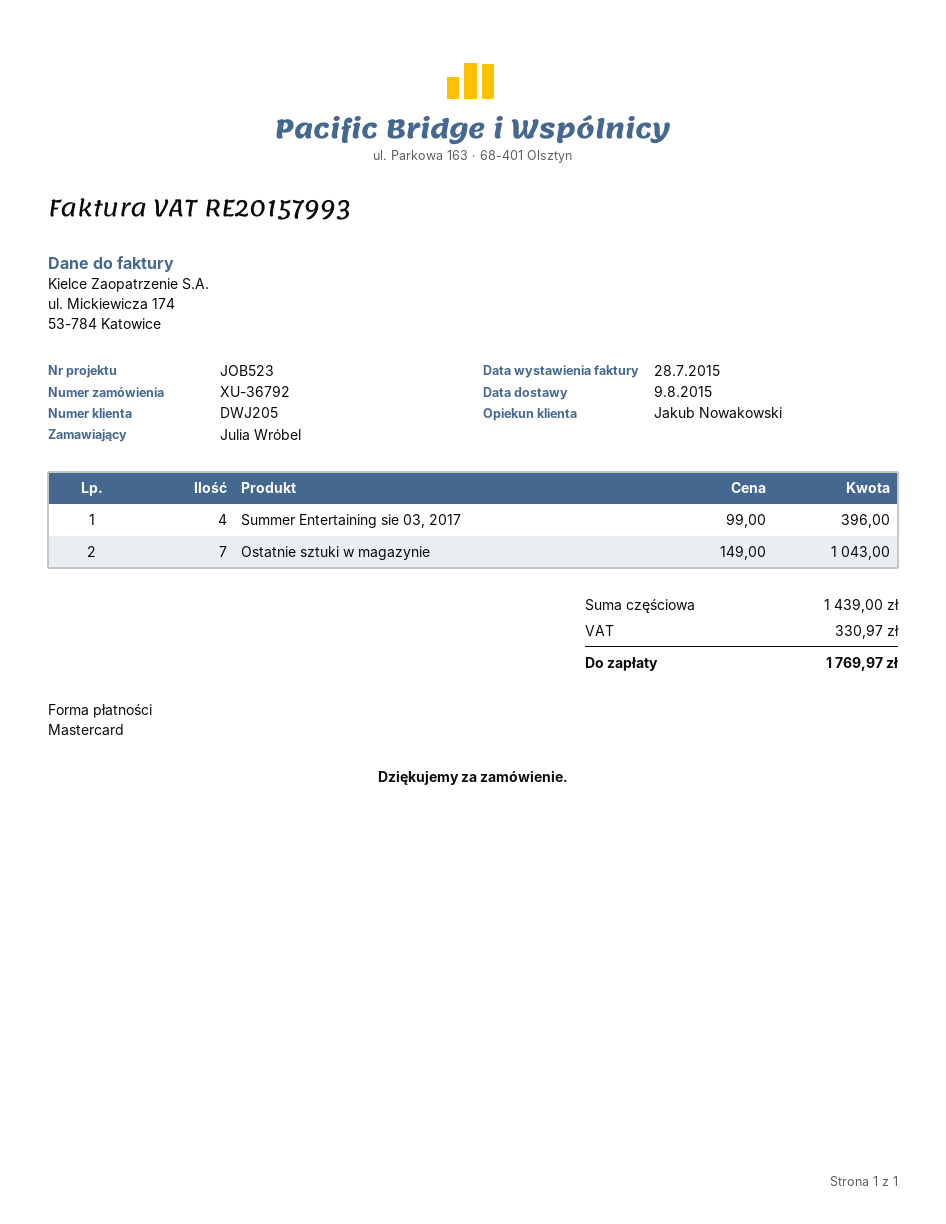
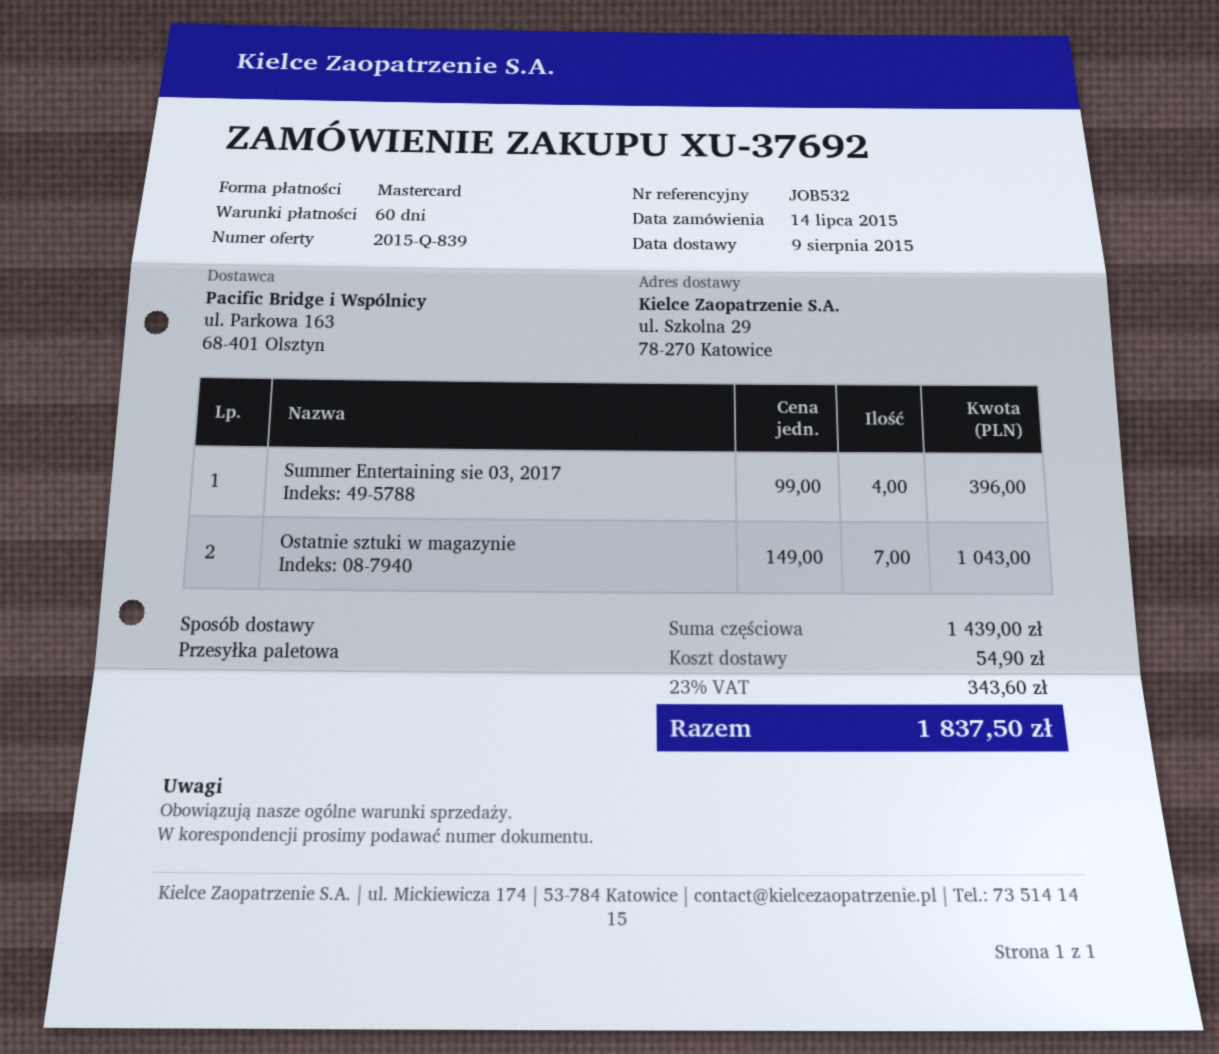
order number: XU-36792 -> XU-37692
reference: JOB523 -> JOB532
shipping: none -> 54.90
tax: 330.97 -> 343.60
total: 1769.97 -> 1837.50

